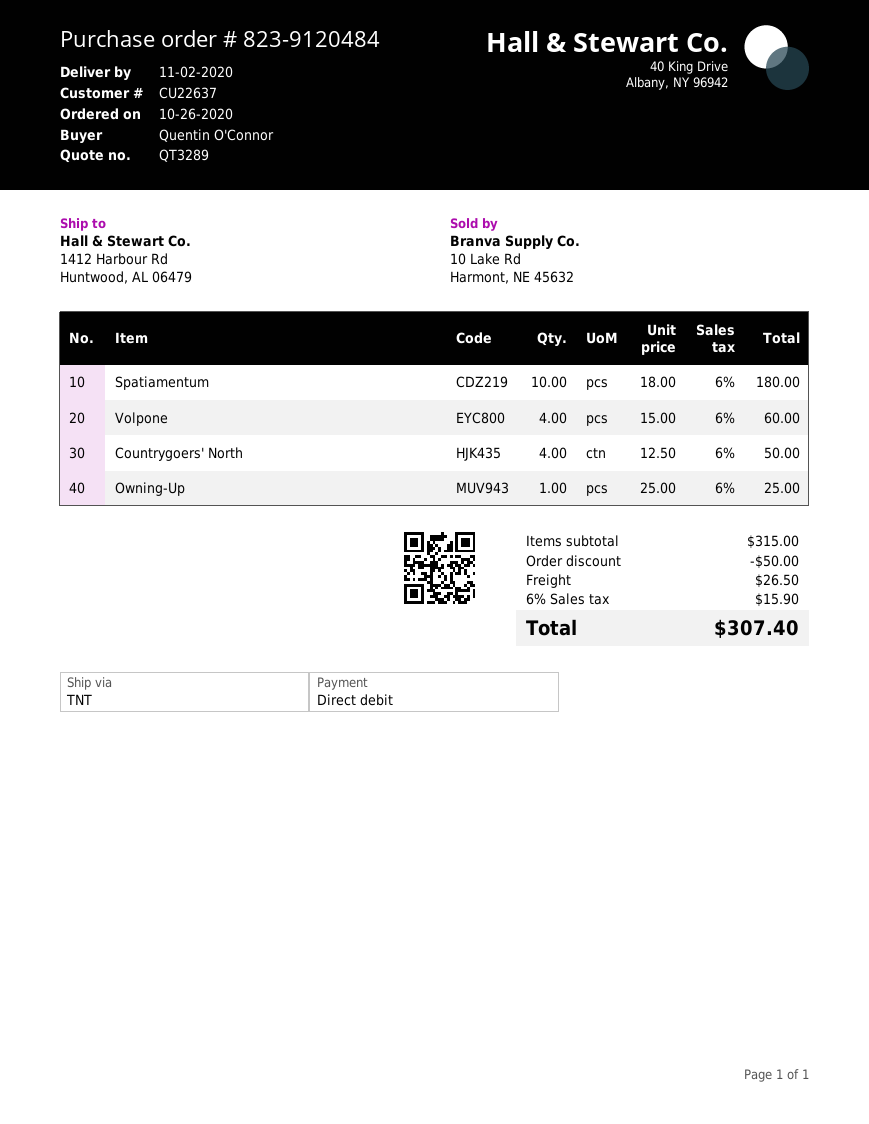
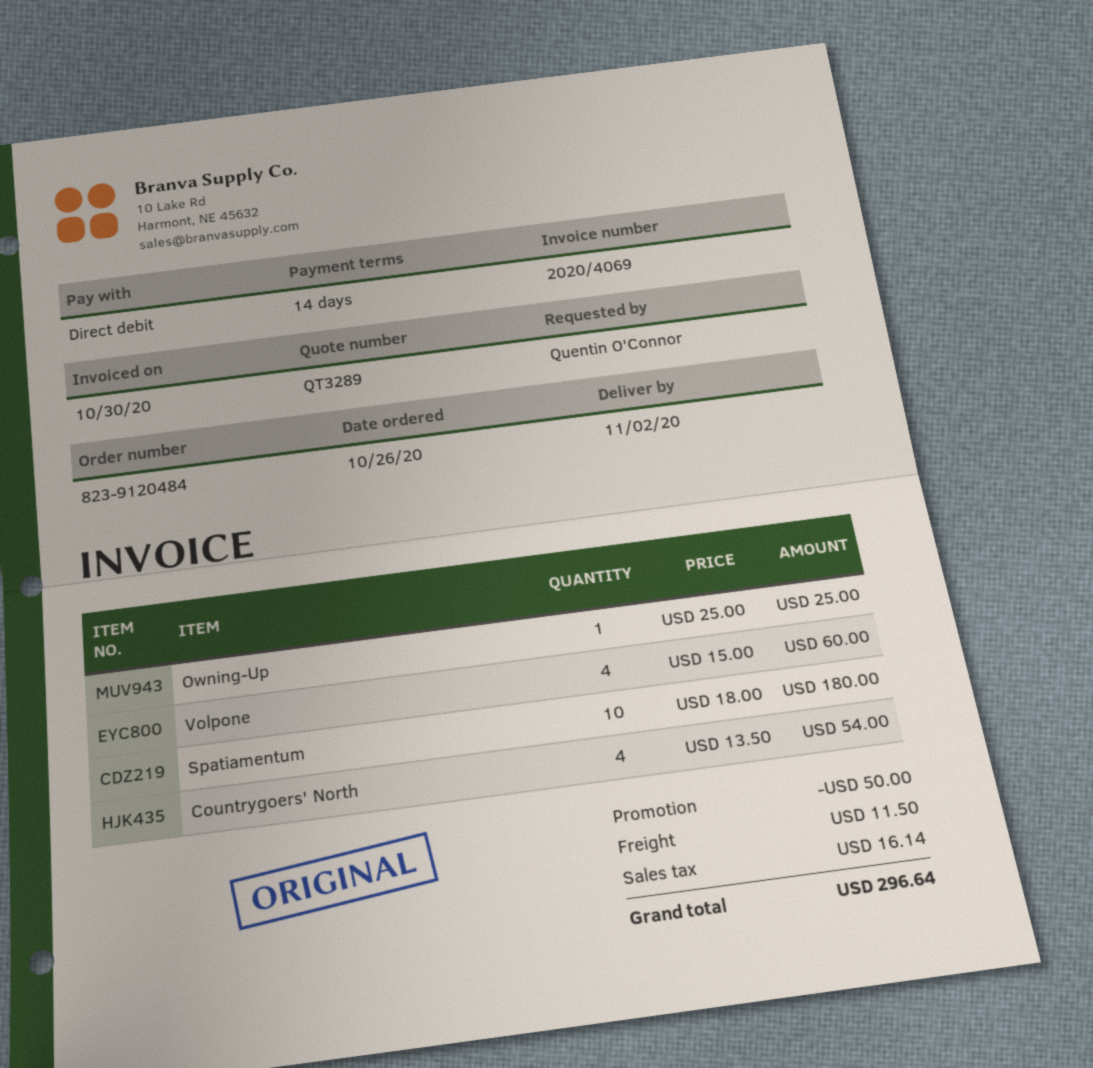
Countrygoers' North: 4 x 12.50 = 50.00 -> 4 x 13.50 = 54.00
shipping: 26.50 -> 11.50
tax: 15.90 -> 16.14
total: 307.40 -> 296.64

